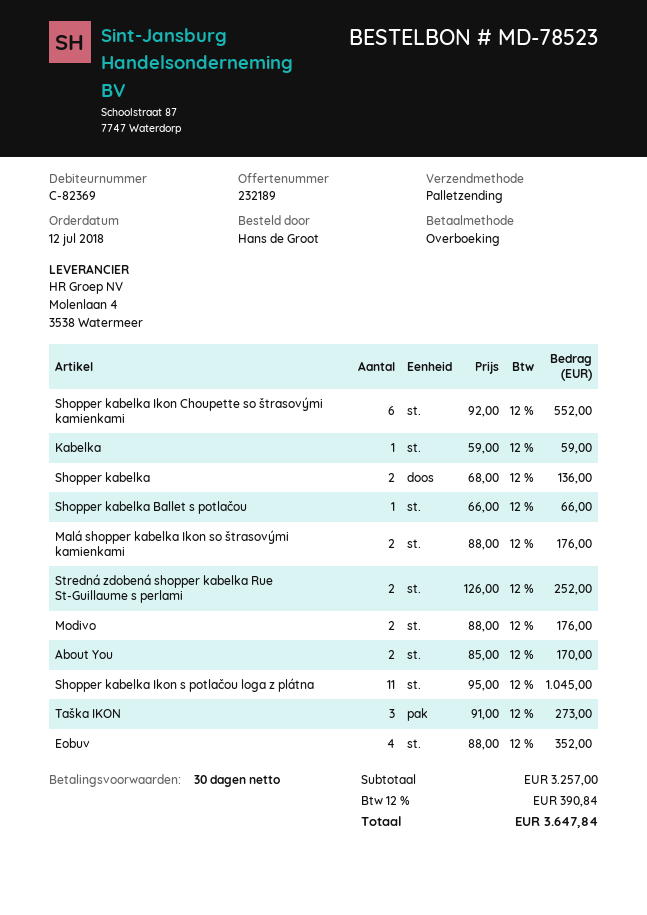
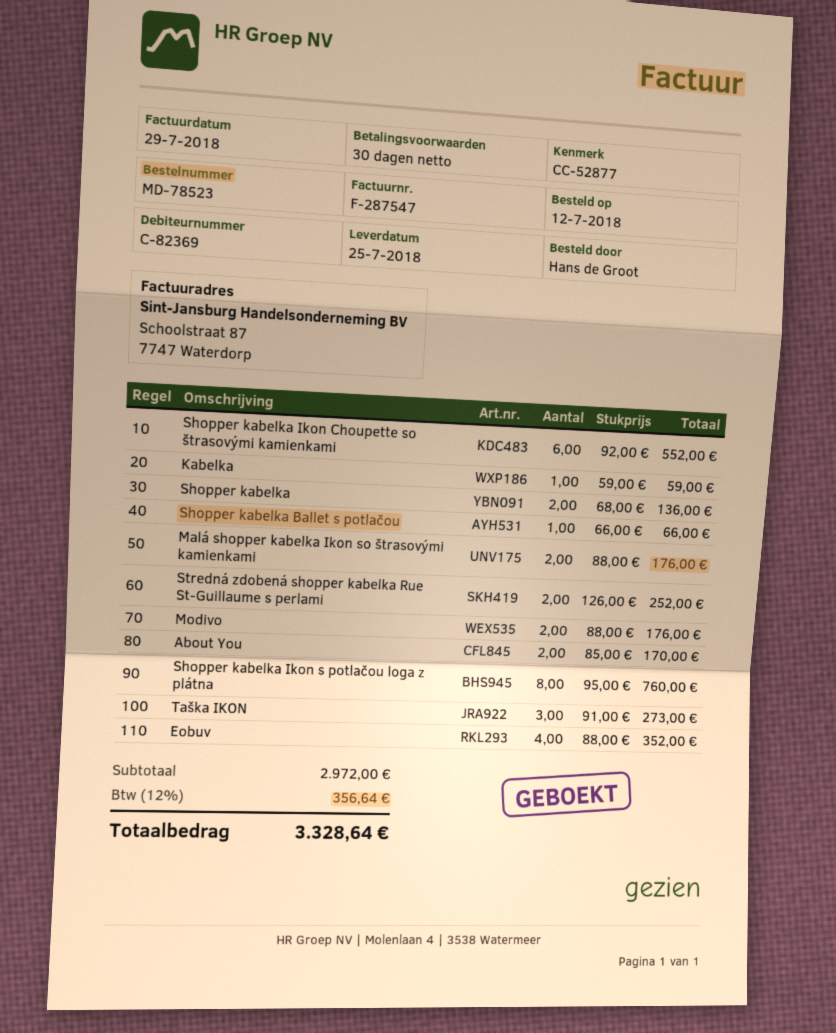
Shopper kabelka Ikon s potlačou loga z plátna: 11 x 95.00 = 1045.00 -> 8 x 95.00 = 760.00
subtotal: 3257.00 -> 2972.00
tax: 12% = 390.84 -> 12% = 356.64
total: 3647.84 -> 3328.64

